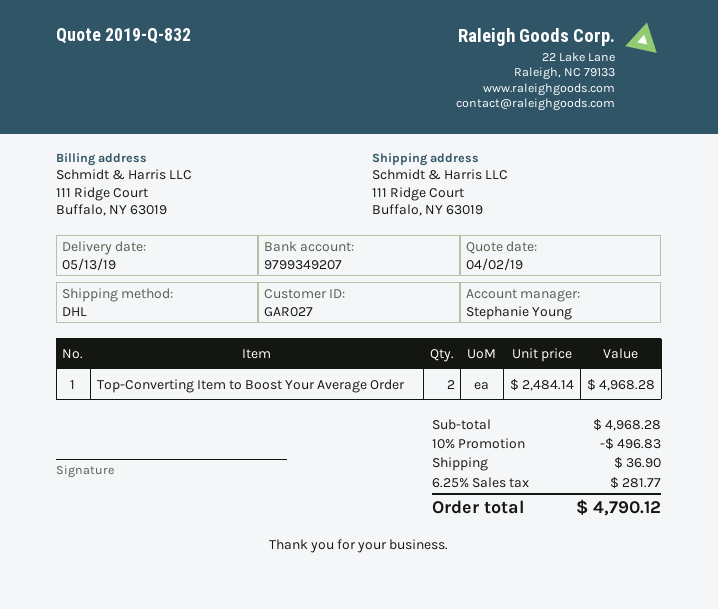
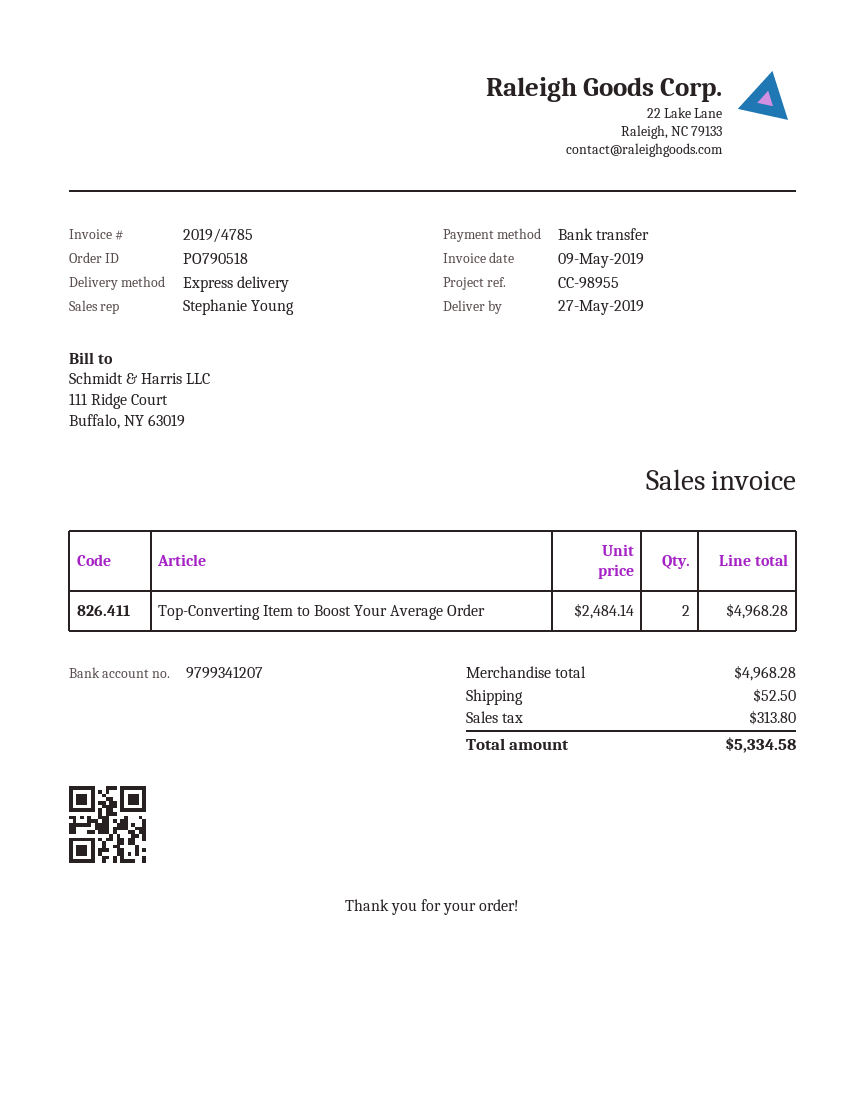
delivery date: 2019-05-13 -> 2019-05-27
bank account: 9799349207 -> 9799341207
shipping method: DHL -> express
discount: 10% = 496.83 -> none
shipping: 36.90 -> 52.50
tax: 281.77 -> 313.80
total: 4790.12 -> 5334.58

